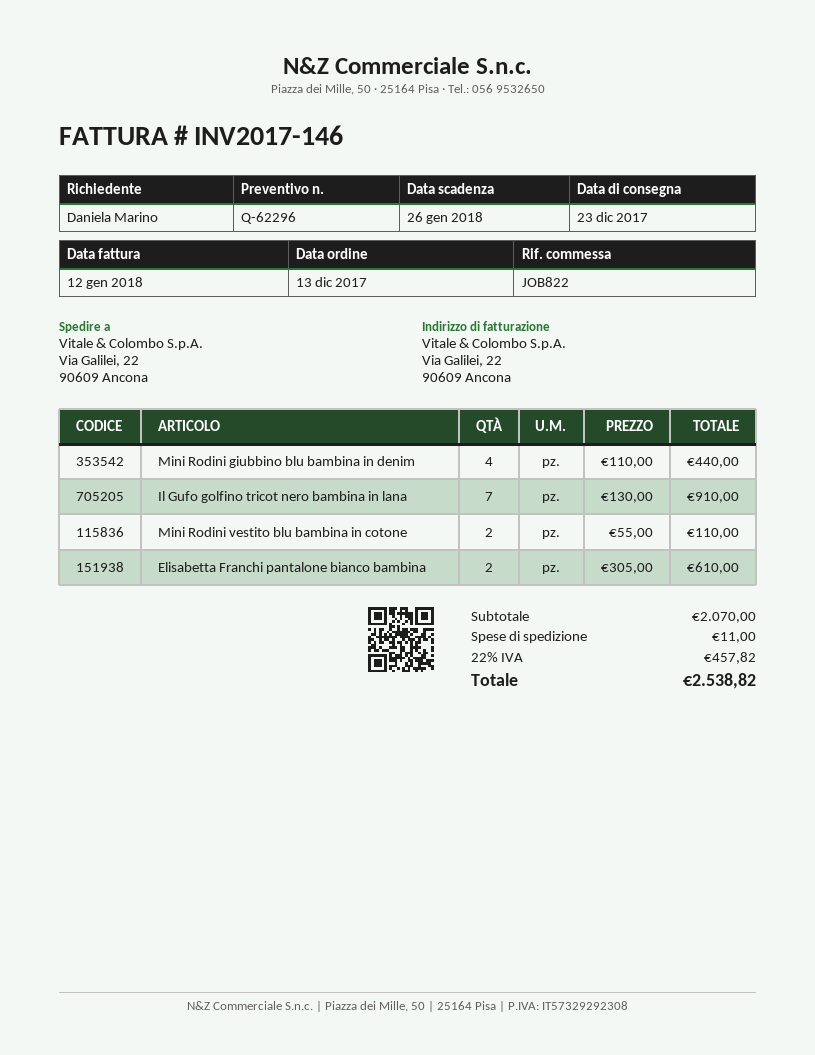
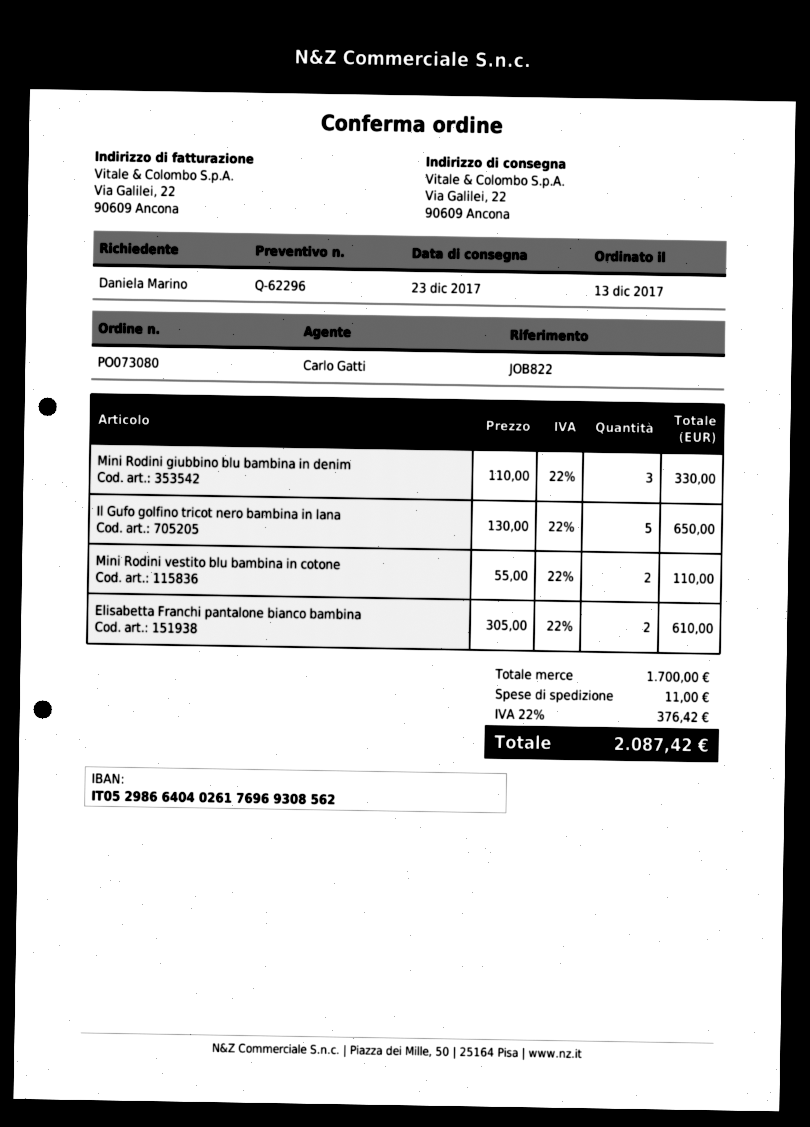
Mini Rodini giubbino blu bambina in denim: 4 x 110.00 = 440.00 -> 3 x 110.00 = 330.00
Il Gufo golfino tricot nero bambina in lana: 7 x 130.00 = 910.00 -> 5 x 130.00 = 650.00
subtotal: 2070.00 -> 1700.00
tax: 22% = 457.82 -> 22% = 376.42
total: 2538.82 -> 2087.42

